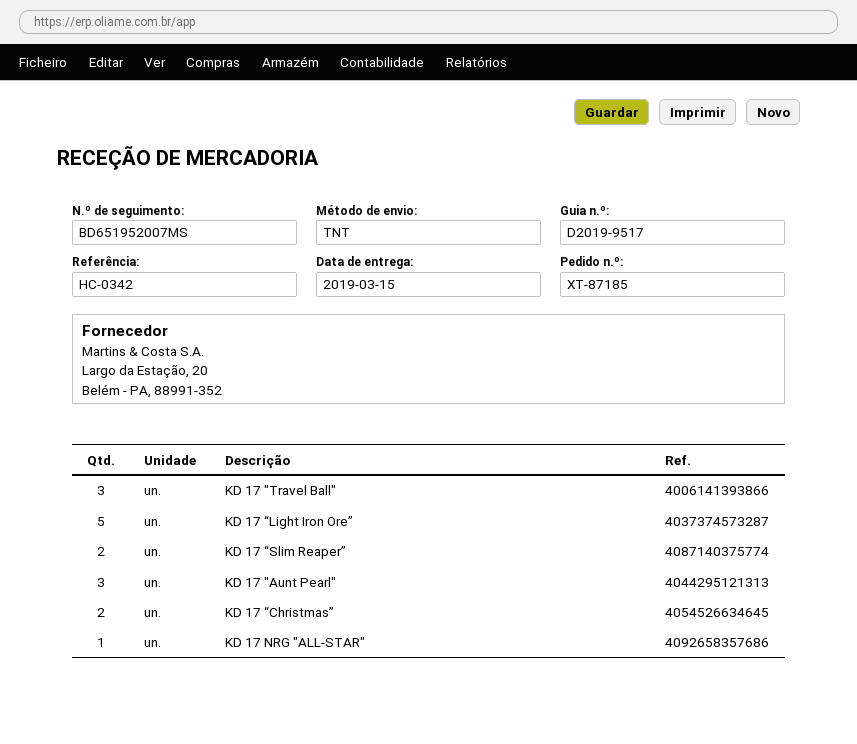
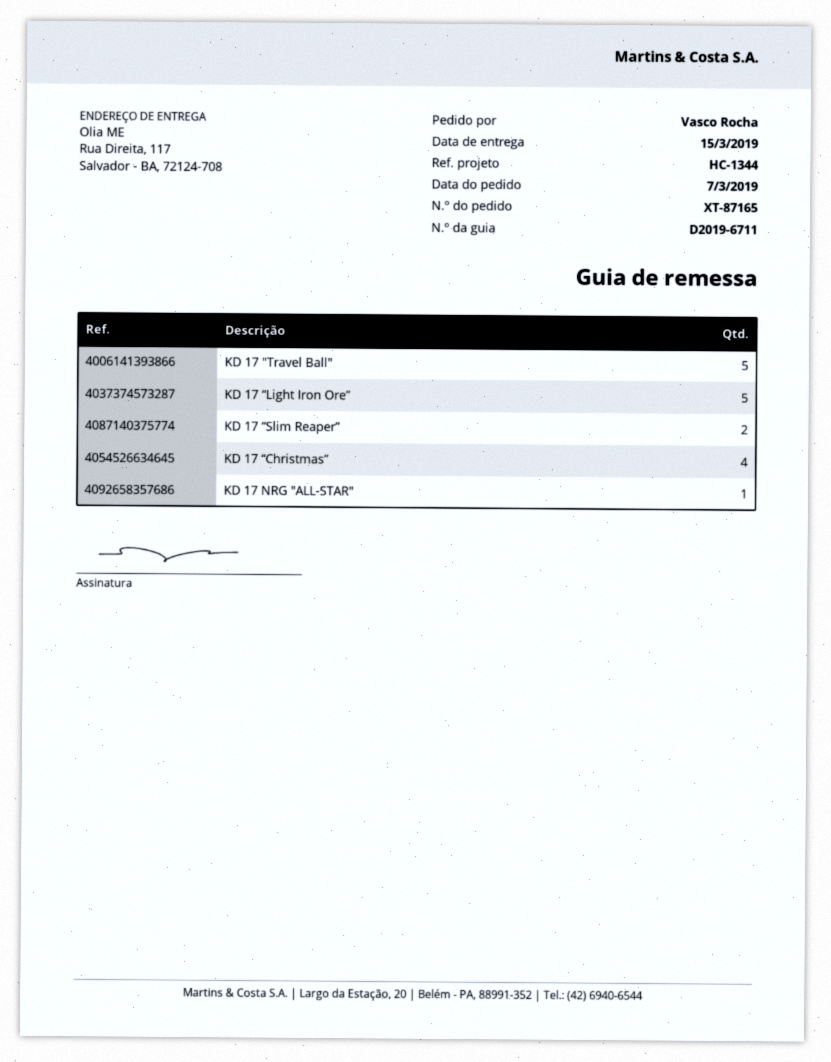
order number: XT-87185 -> XT-87165
delivery note number: D2019-9517 -> D2019-6711
reference: HC-0342 -> HC-1344
KD 17 "Travel Ball": 3 -> 5
KD 17 "Aunt Pearl": 3 -> none
KD 17 “Christmas”: 2 -> 4

